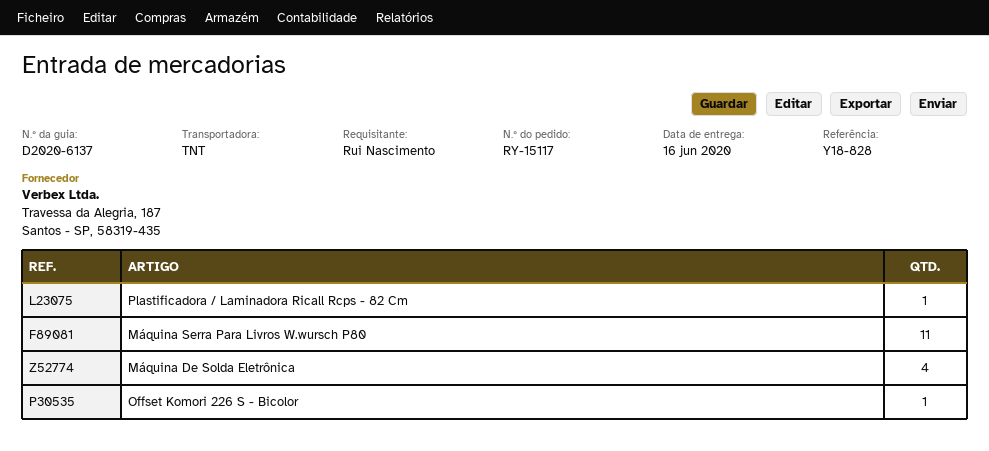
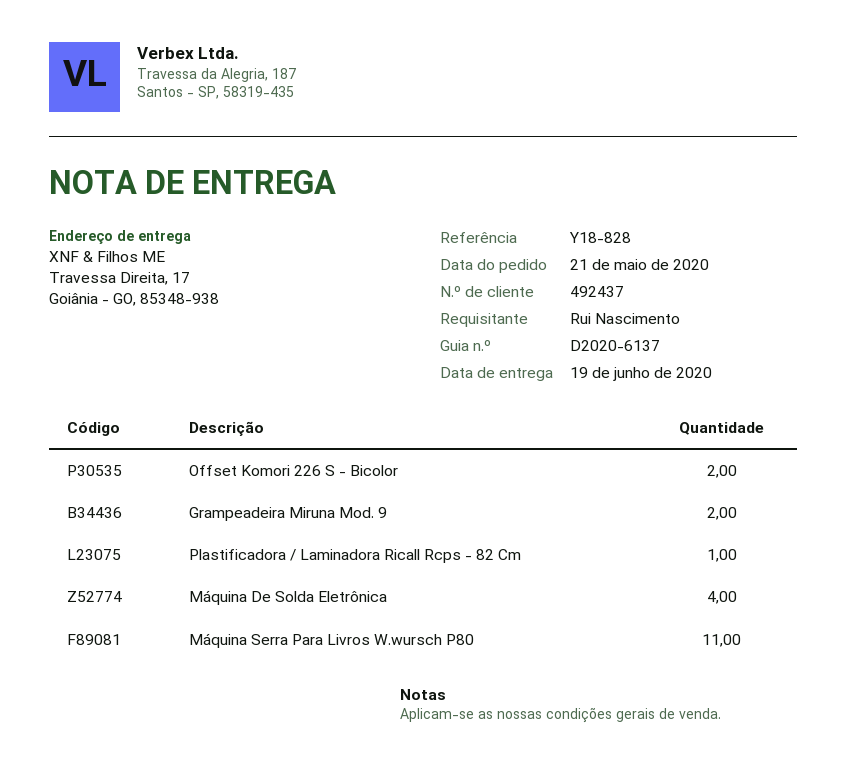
delivery date: 2020-06-16 -> 2020-06-19
Offset Komori 226 S - Bicolor: 1 -> 2
Grampeadeira Miruna Mod. 9: none -> 2

